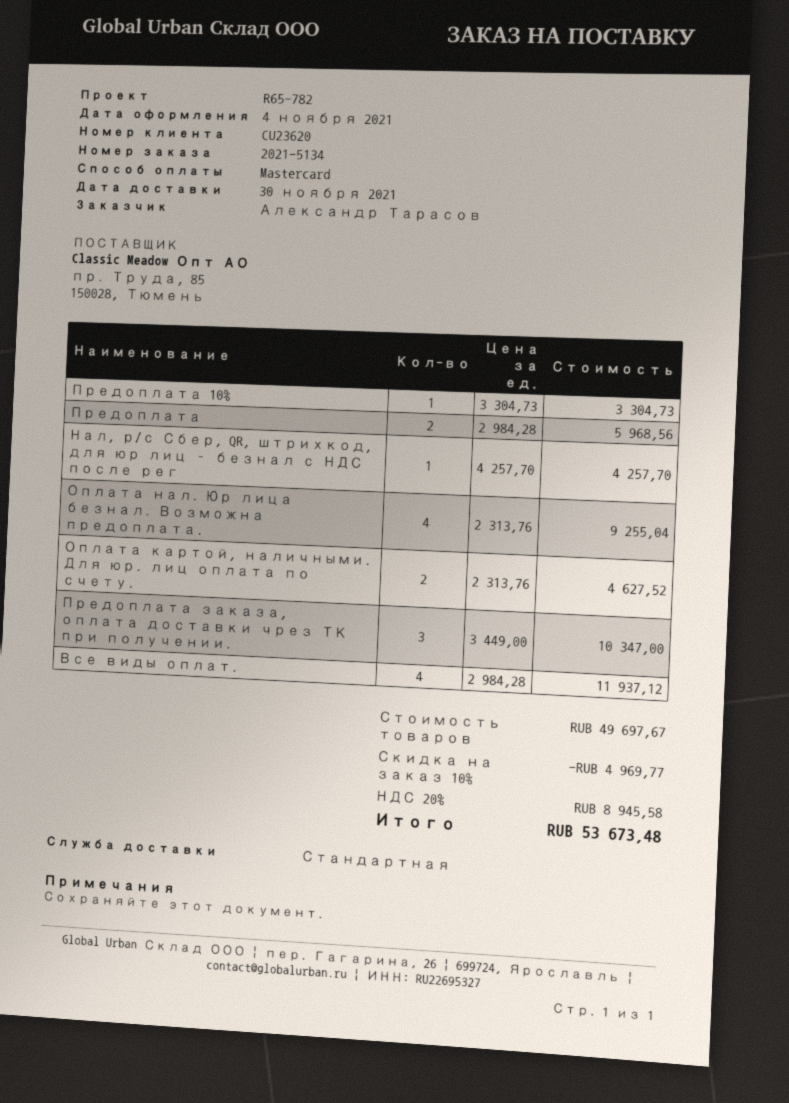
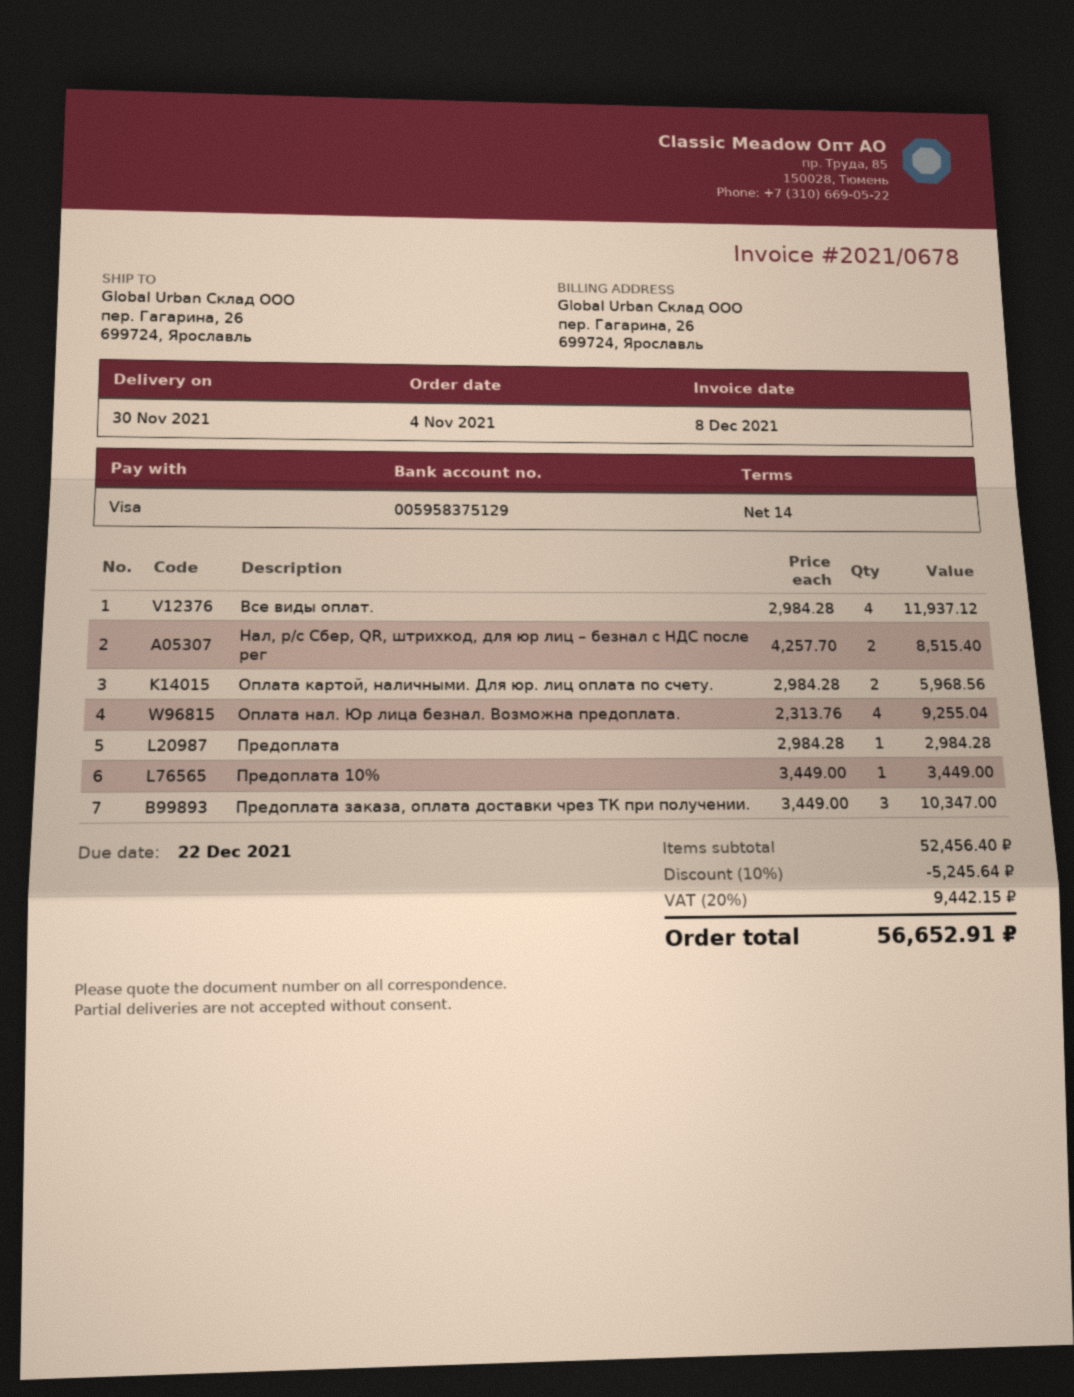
payment method: Mastercard -> Visa
Предоплата 10%: 1 x 3304.73 = 3304.73 -> 1 x 3449.00 = 3449.00
Предоплата: 2 x 2984.28 = 5968.56 -> 1 x 2984.28 = 2984.28
Нал, р/с Сбер, QR, штрихкод, для юр лиц – безнал с НДС после рег: 1 x 4257.70 = 4257.70 -> 2 x 4257.70 = 8515.40
Оплата картой, наличными. Для юр. лиц оплата по счету.: 2 x 2313.76 = 4627.52 -> 2 x 2984.28 = 5968.56
subtotal: 49697.67 -> 52456.40
discount: 10% = 4969.77 -> 10% = 5245.64
tax: 20% = 8945.58 -> 20% = 9442.15
total: 53673.48 -> 56652.91

